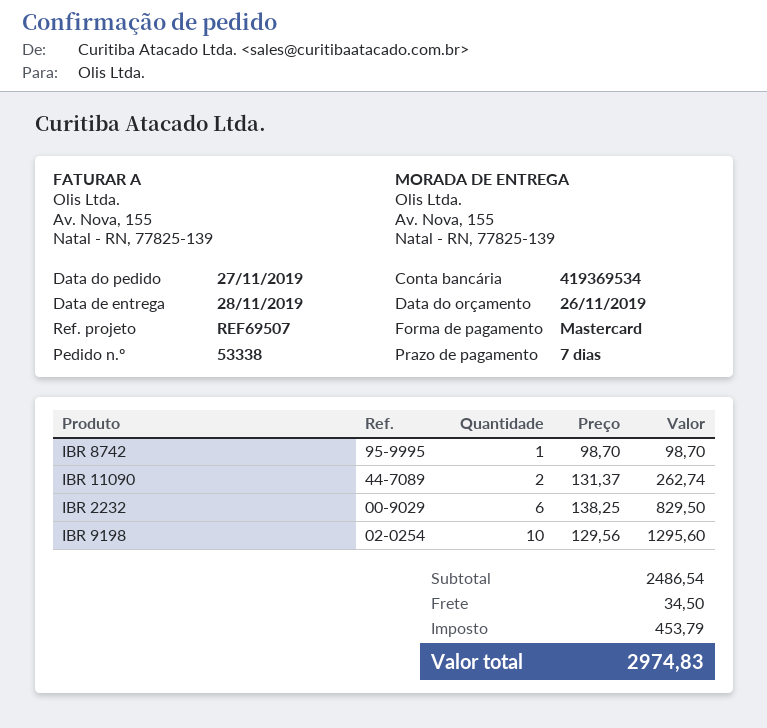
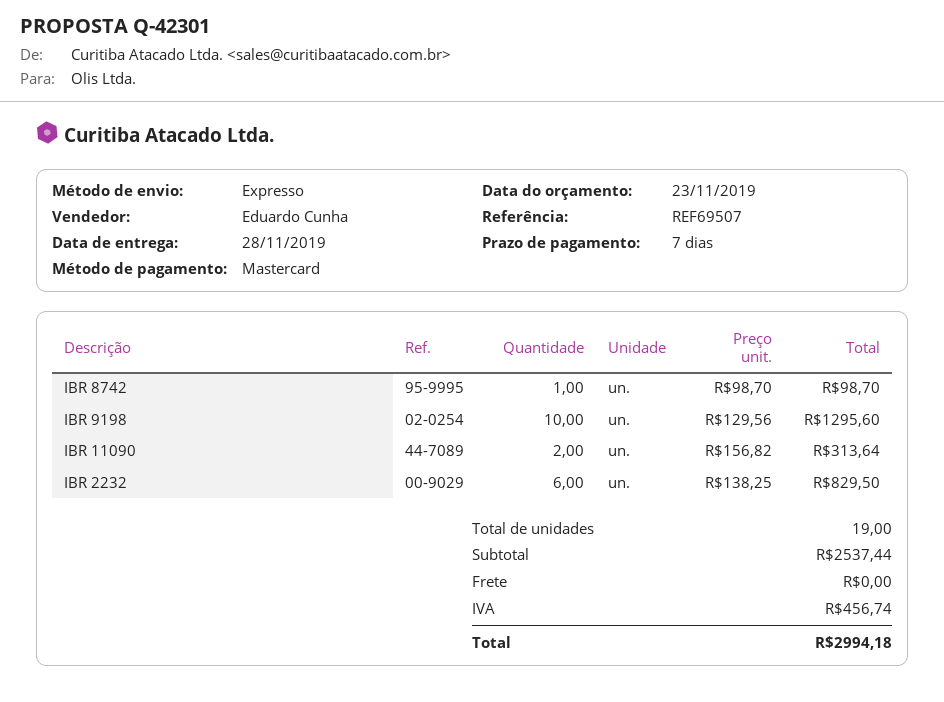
quote date: 2019-11-26 -> 2019-11-23
IBR 11090: 2 x 131.37 = 262.74 -> 2 x 156.82 = 313.64
subtotal: 2486.54 -> 2537.44
shipping: 34.50 -> 0.00
tax: 453.79 -> 456.74
total: 2974.83 -> 2994.18

